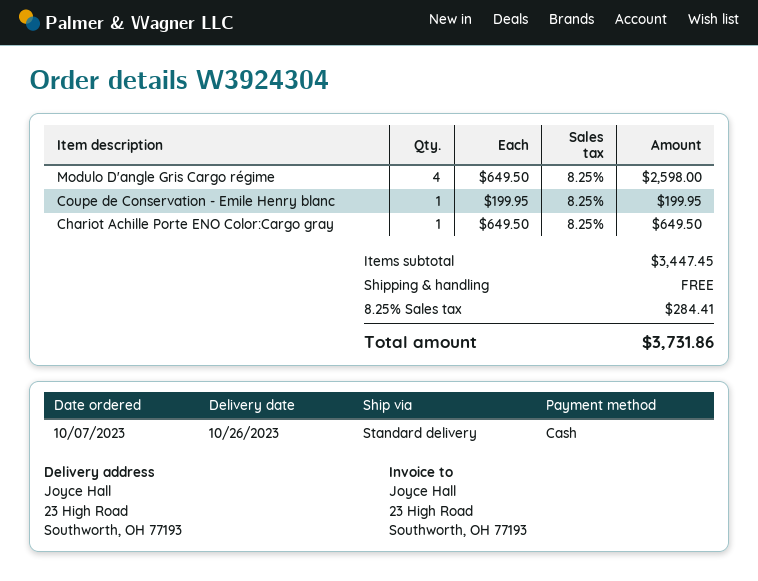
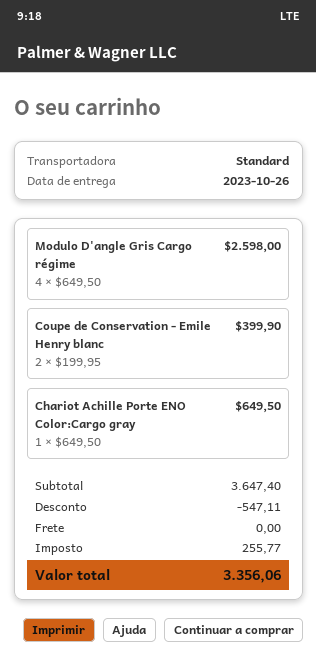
Coupe de Conservation - Emile Henry blanc: 1 x 199.95 = 199.95 -> 2 x 199.95 = 399.90
subtotal: 3447.45 -> 3647.40
discount: none -> 547.11
tax: 284.41 -> 255.77
total: 3731.86 -> 3356.06

